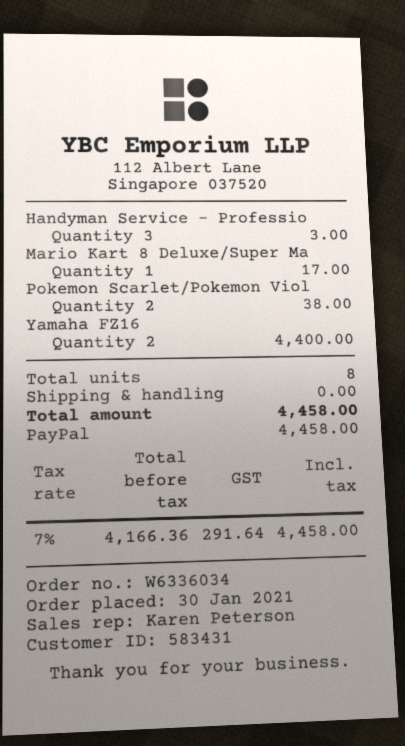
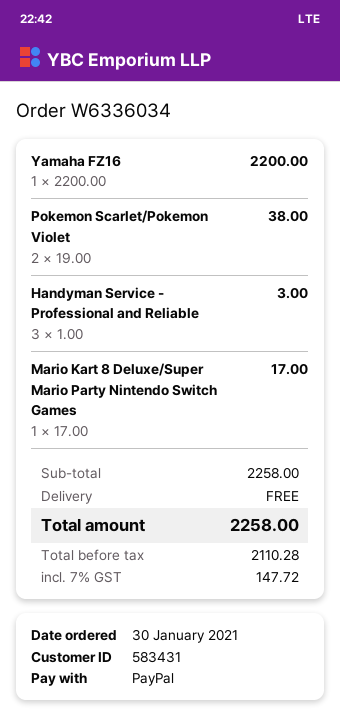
Yamaha FZ16: 2 for 4400.00 -> 1 for 2200.00
net: 4166.36 -> 2110.28
tax: 7% = 291.64 -> 7% = 147.72
total: 4458.00 -> 2258.00

